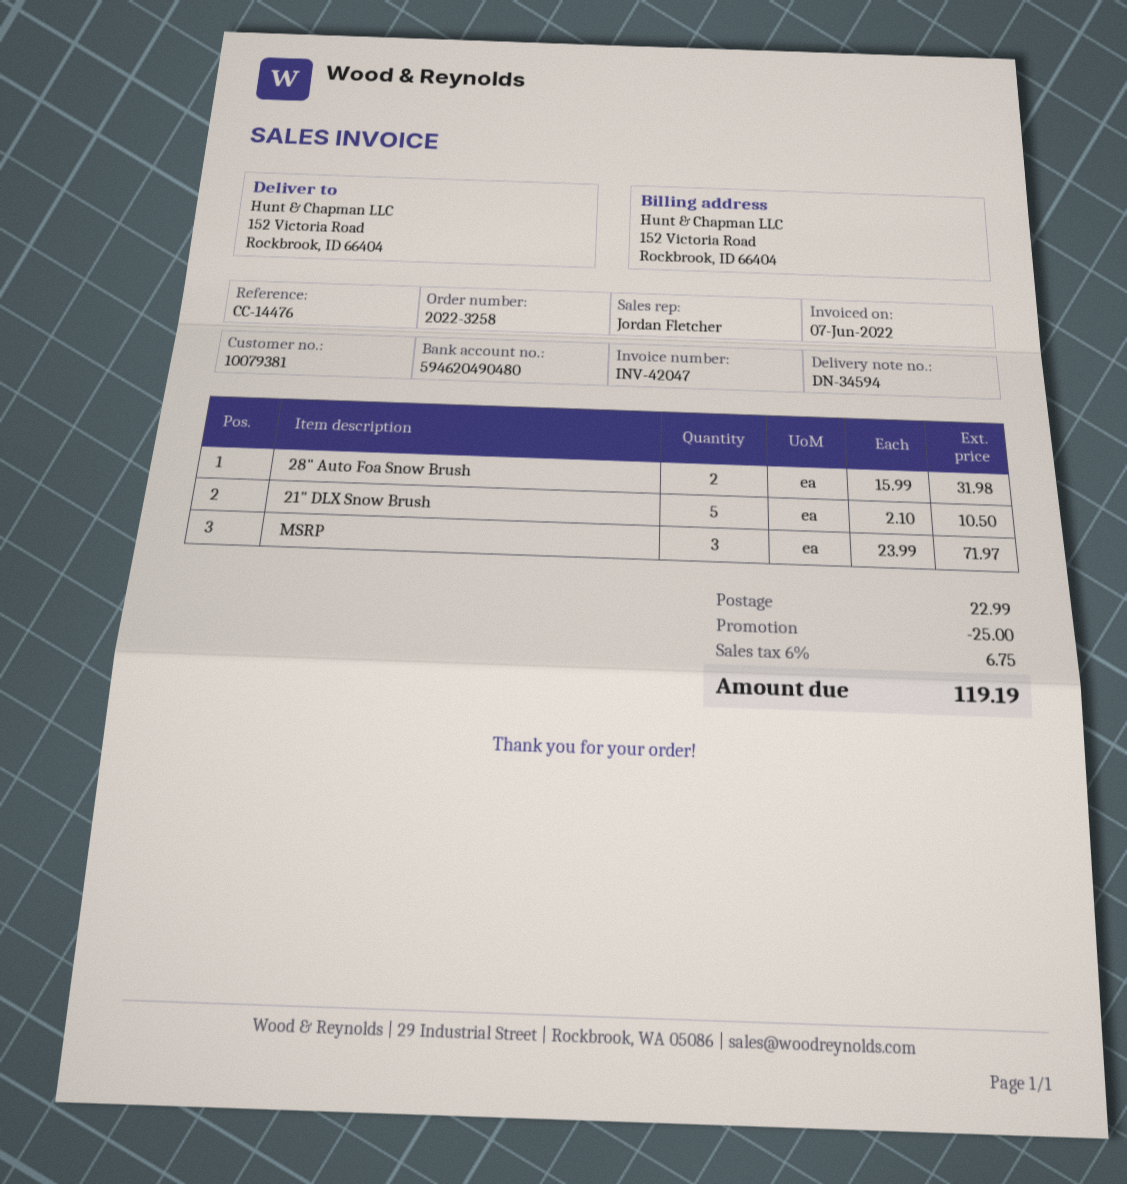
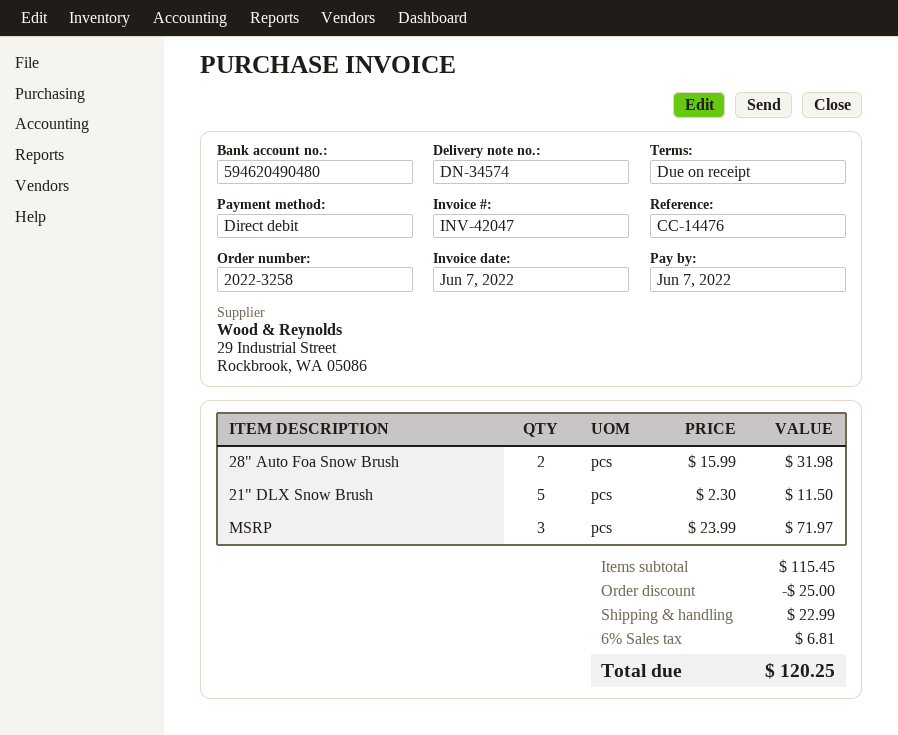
delivery note number: DN-34594 -> DN-34574
21" DLX Snow Brush: 5 x 2.10 = 10.50 -> 5 x 2.30 = 11.50
tax: 6% = 6.75 -> 6% = 6.81
total: 119.19 -> 120.25

